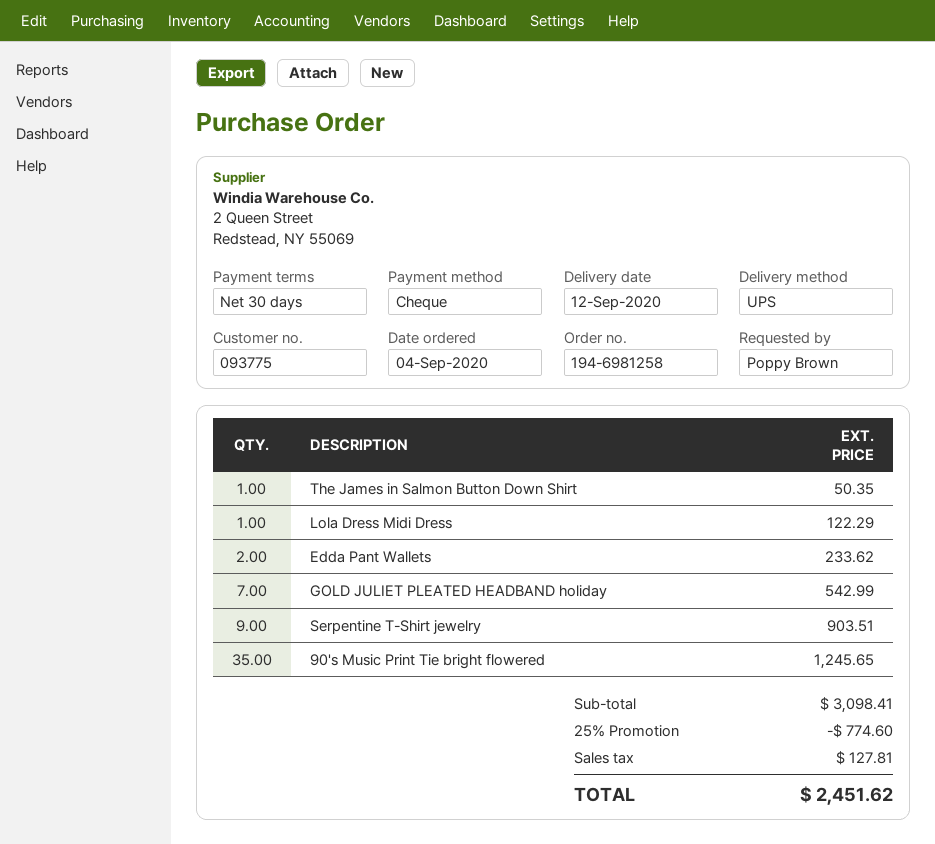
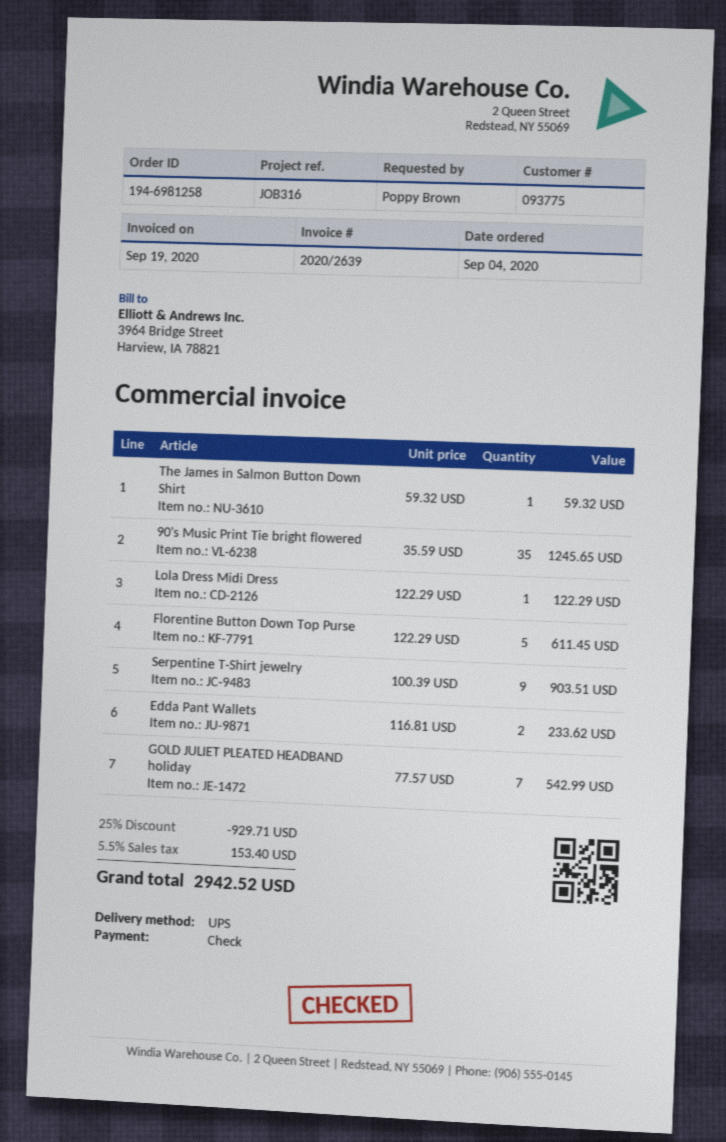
The James in Salmon Button Down Shirt: 1 for 50.35 -> 1 for 59.32
Florentine Button Down Top Purse: none -> 5 for 611.45
discount: 25% = 774.60 -> 25% = 929.71
tax: 127.81 -> 153.40
total: 2451.62 -> 2942.52

